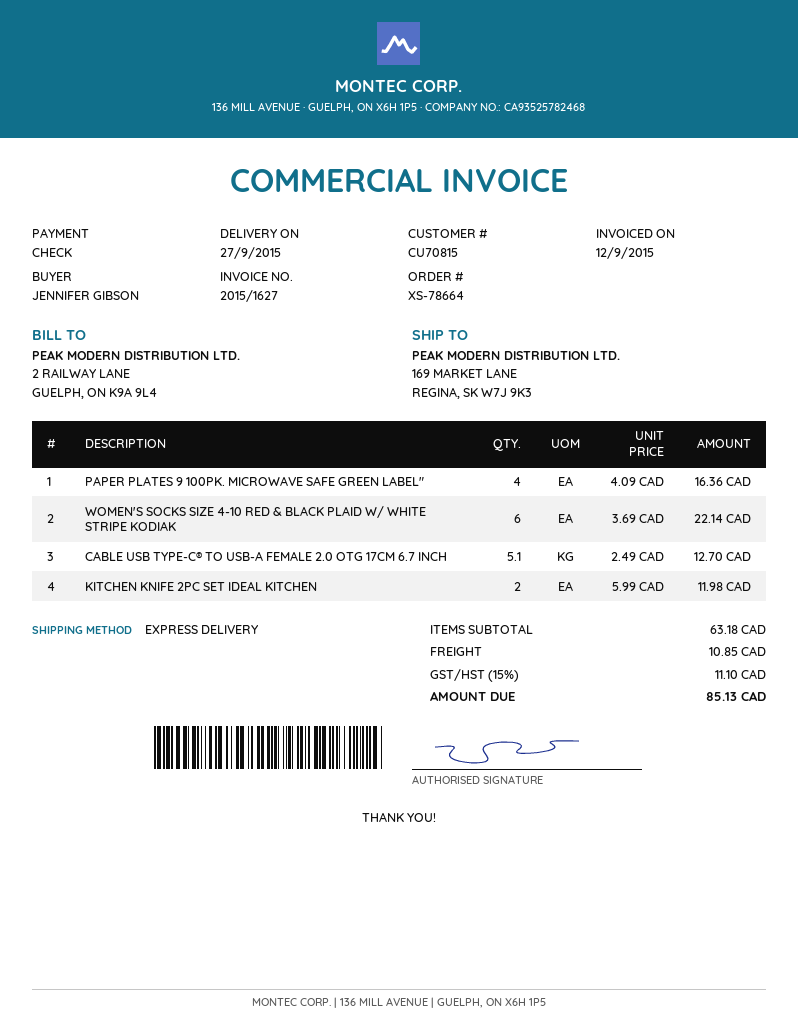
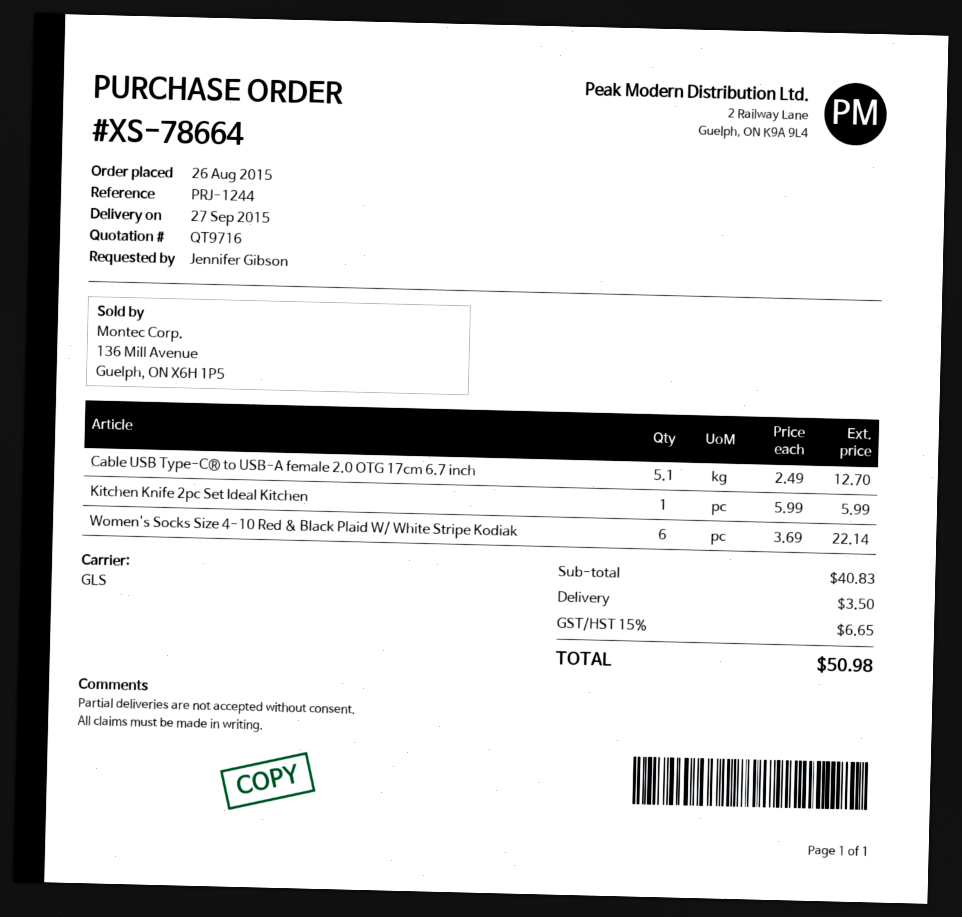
shipping method: express -> GLS
PAPER PLATES 9 100PK. MICROWAVE SAFE GREEN LABEL": 4 x 4.09 = 16.36 -> none
KITCHEN KNIFE 2PC SET IDEAL KITCHEN: 2 x 5.99 = 11.98 -> 1 x 5.99 = 5.99
subtotal: 63.18 -> 40.83
shipping: 10.85 -> 3.50
tax: 15% = 11.10 -> 15% = 6.65
total: 85.13 -> 50.98

